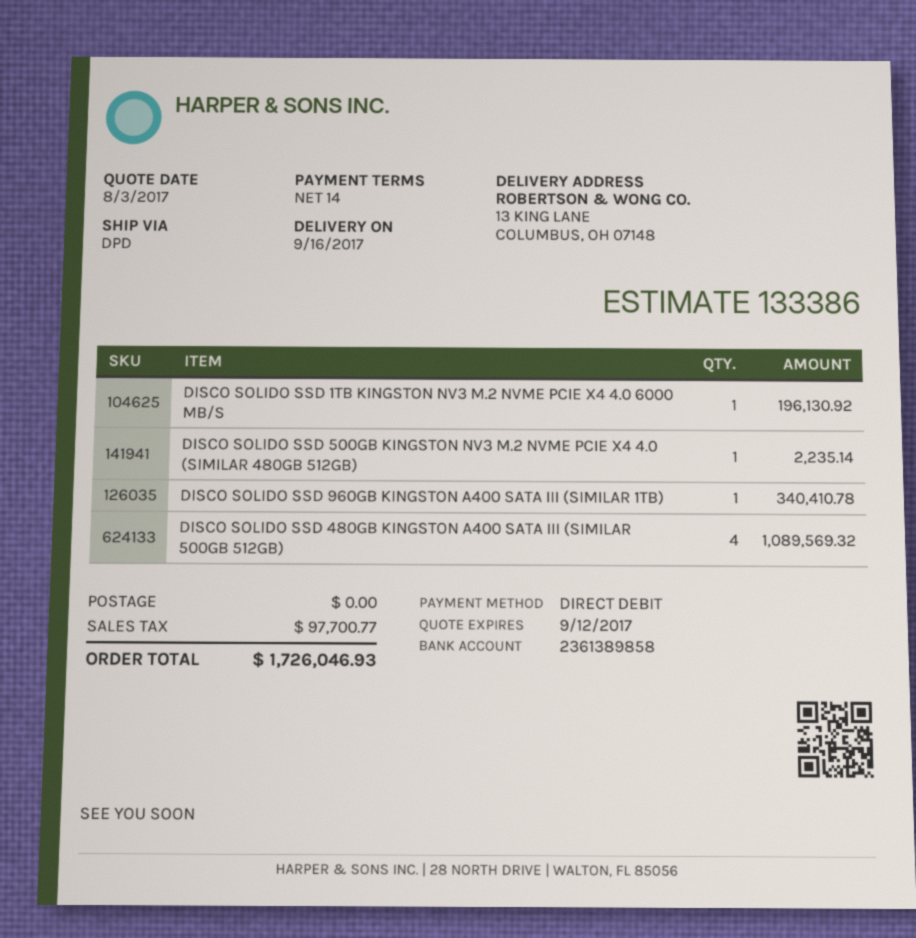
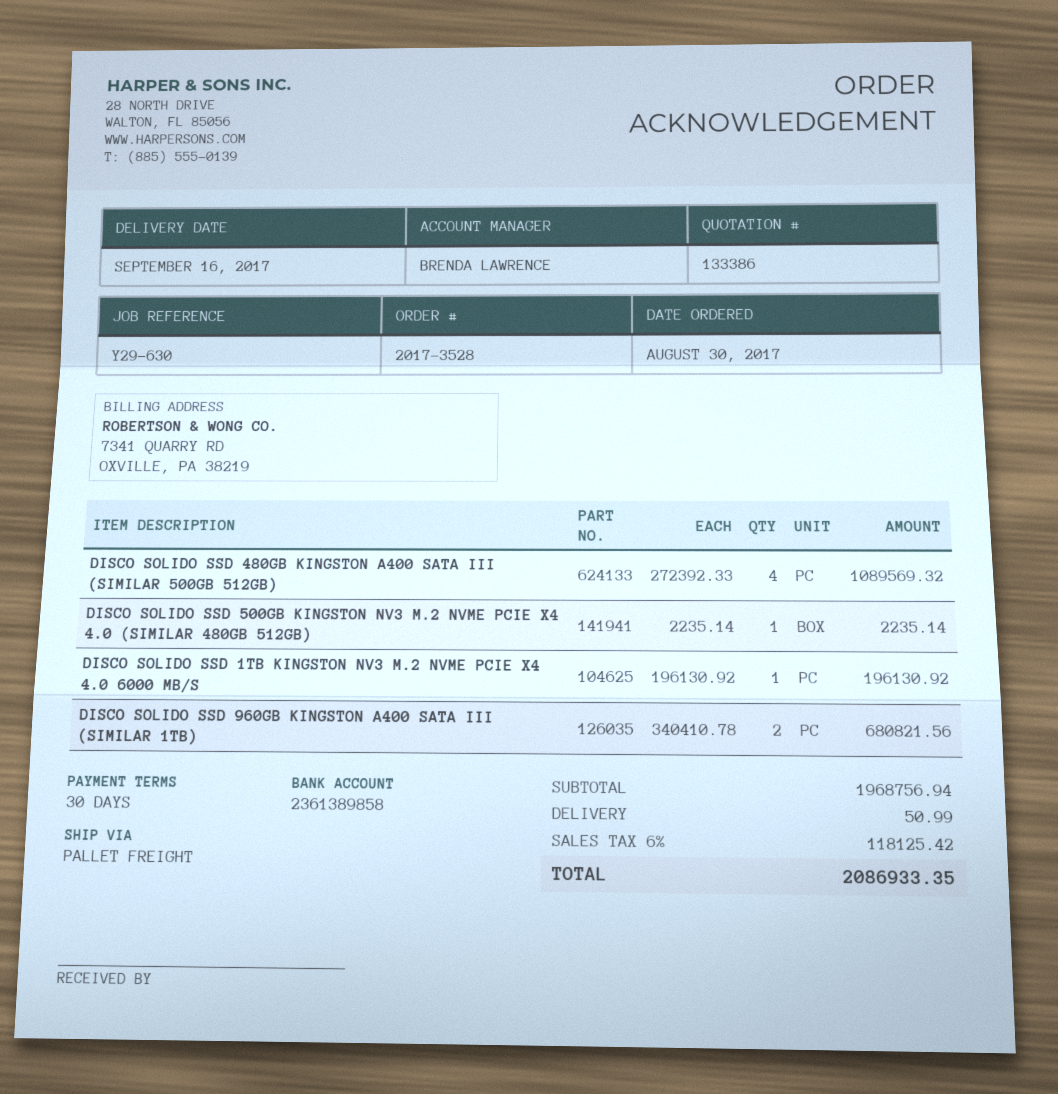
payment terms: 14 days -> 30 days
shipping method: DPD -> pallet freight
DISCO SOLIDO SSD 960GB KINGSTON A400 SATA III (SIMILAR 1TB): 1 for 340410.78 -> 2 for 680821.56
shipping: 0.00 -> 50.99
tax: 97700.77 -> 118125.42
total: 1726046.93 -> 2086933.35

